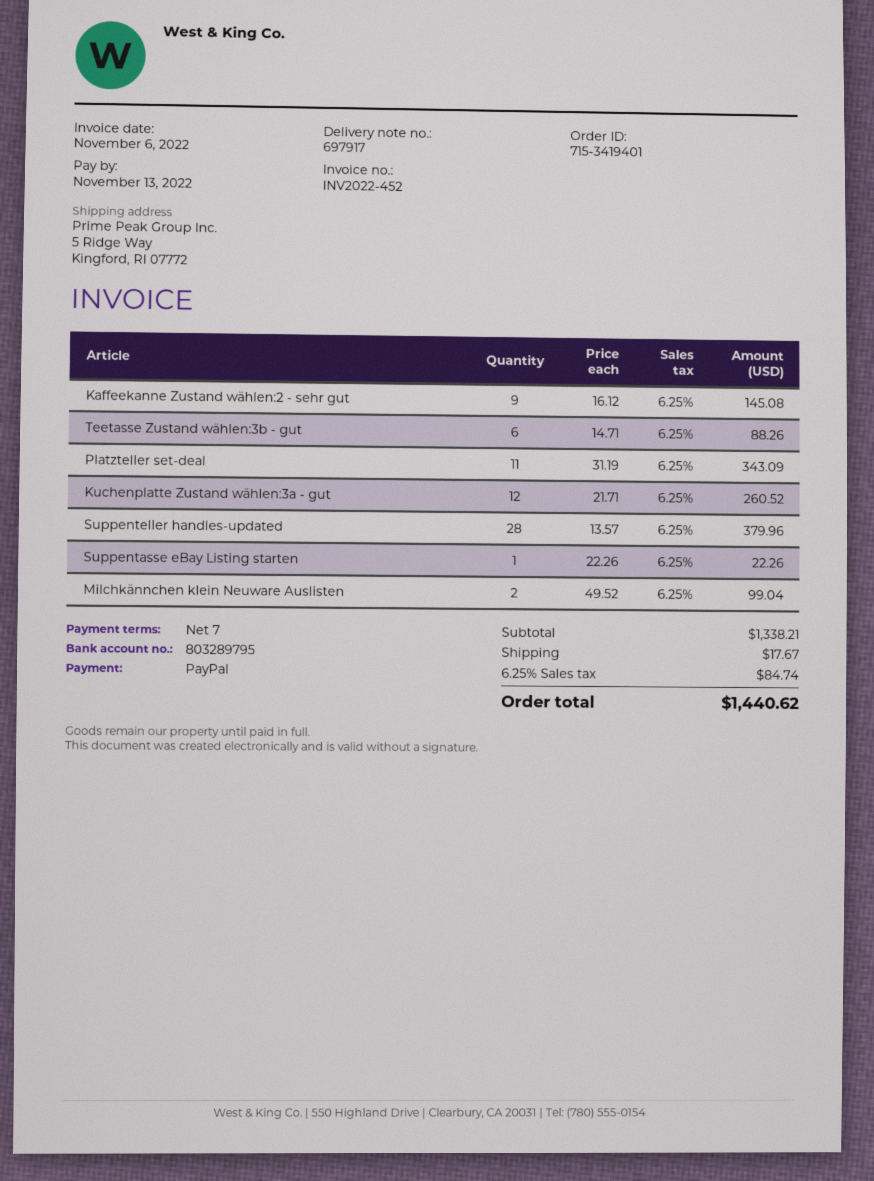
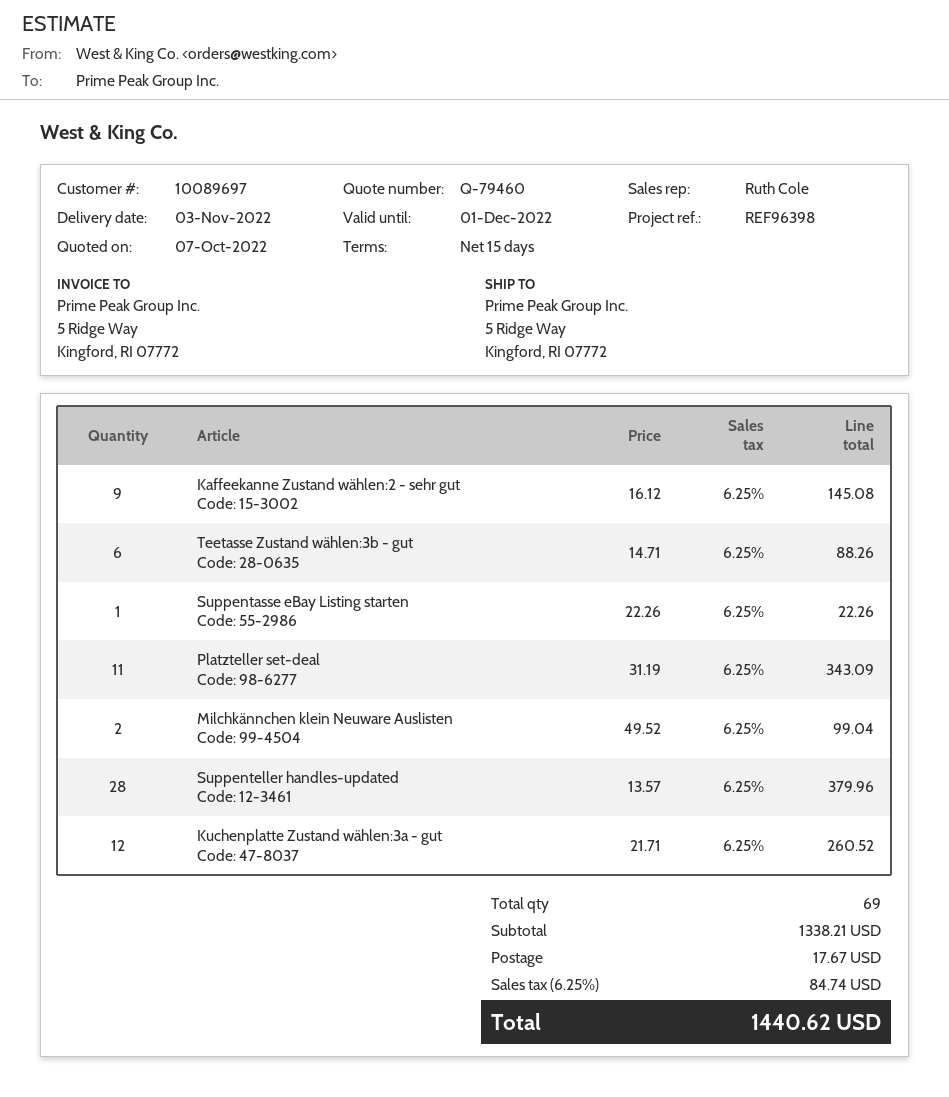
payment terms: 7 days -> 15 days

